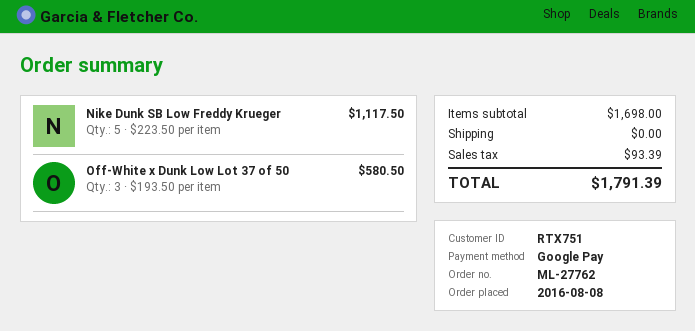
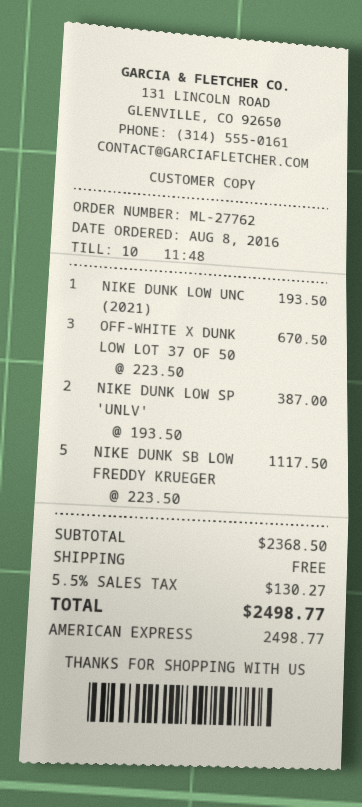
payment method: Google Pay -> American Express
Off-White x Dunk Low Lot 37 of 50: 3 x 193.50 = 580.50 -> 3 x 223.50 = 670.50
NIKE DUNK LOW UNC (2021): none -> 1 x 193.50 = 193.50
NIKE DUNK LOW SP 'UNLV': none -> 2 x 193.50 = 387.00
subtotal: 1698.00 -> 2368.50
tax: 93.39 -> 130.27
total: 1791.39 -> 2498.77

